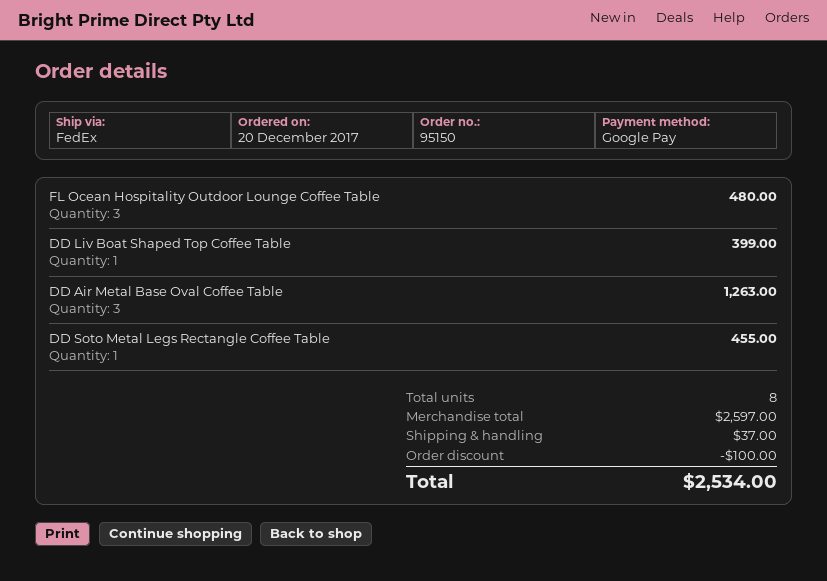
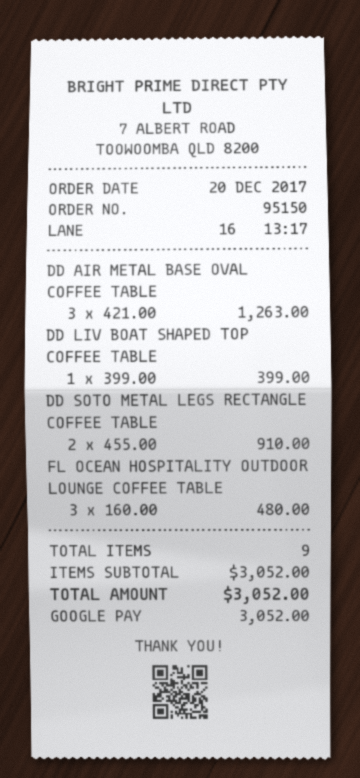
DD Soto Metal Legs Rectangle Coffee Table: 1 for 455.00 -> 2 for 910.00
total quantity: 8 -> 9
subtotal: 2597.00 -> 3052.00
discount: 100.00 -> none
shipping: 37.00 -> none
total: 2534.00 -> 3052.00

